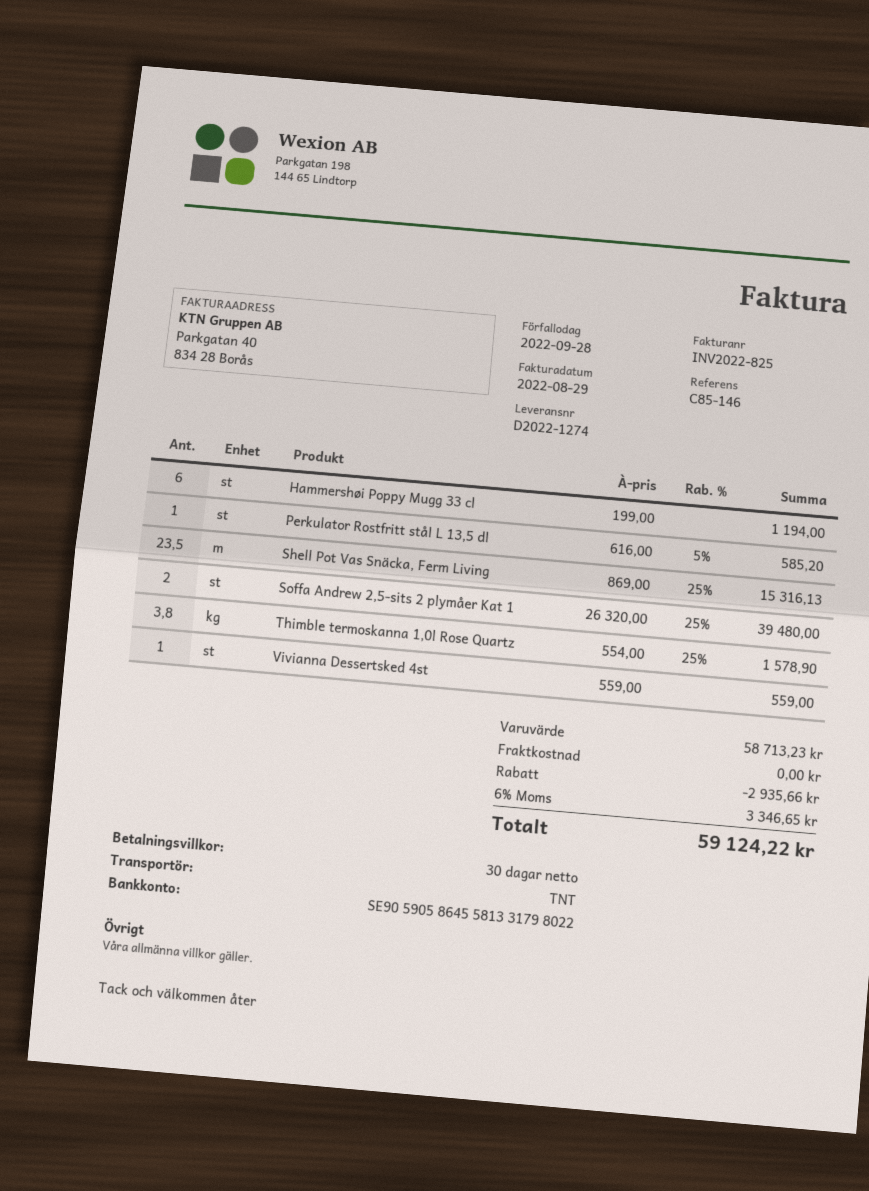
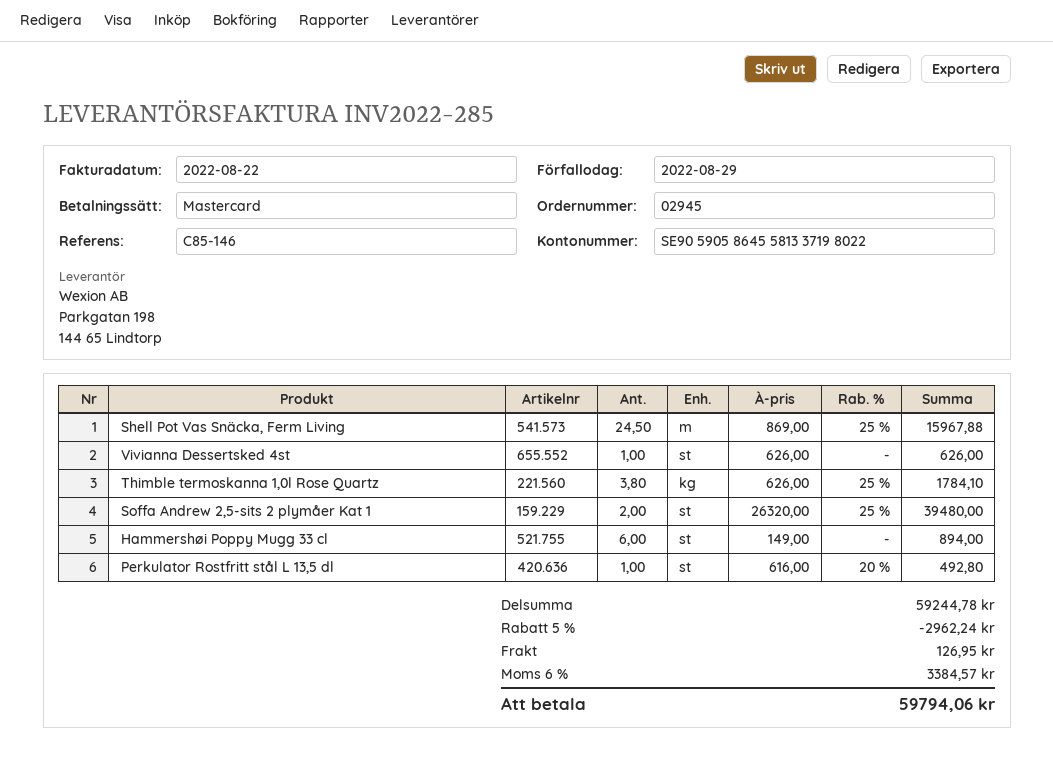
invoice number: INV2022-825 -> INV2022-285
invoice date: 2022-08-29 -> 2022-08-22
due date: 2022-09-28 -> 2022-08-29
bank account: SE9059058645581331798022 -> SE9059058645581337198022
Hammershøi Poppy Mugg 33 cl: 6 x 199.00 = 1194.00 -> 6 x 149.00 = 894.00
Perkulator Rostfritt stål L 13,5 dl: 1 x 616.00 - 5% = 585.20 -> 1 x 616.00 - 20% = 492.80
Shell Pot Vas Snäcka, Ferm Living: 23.5 x 869.00 - 25% = 15316.13 -> 24.5 x 869.00 - 25% = 15967.88
Thimble termoskanna 1,0l Rose Quartz: 3.8 x 554.00 - 25% = 1578.90 -> 3.8 x 626.00 - 25% = 1784.10
Vivianna Dessertsked 4st: 1 x 559.00 = 559.00 -> 1 x 626.00 = 626.00
subtotal: 58713.23 -> 59244.78
discount: 2935.66 -> 2962.24
shipping: 0.00 -> 126.95
tax: 6% = 3346.65 -> 6% = 3384.57
total: 59124.22 -> 59794.06

